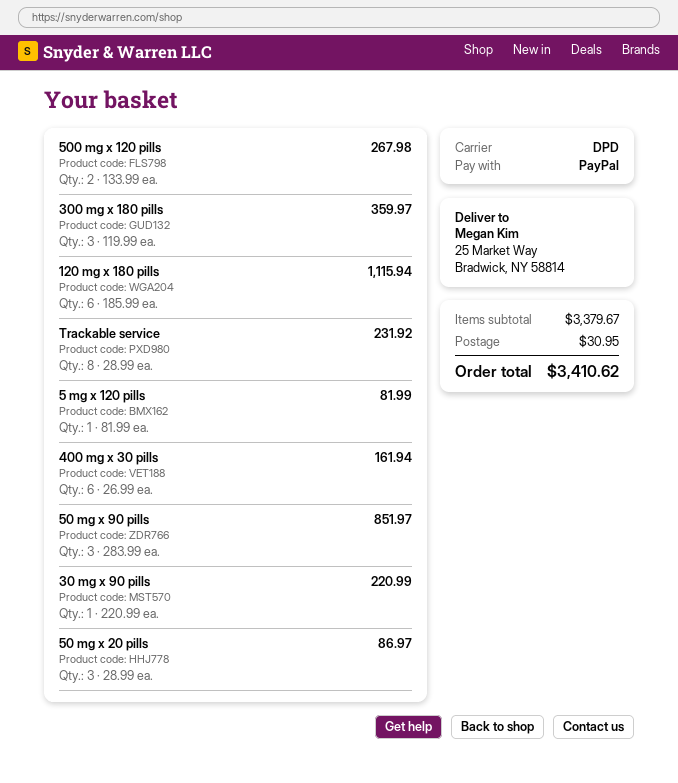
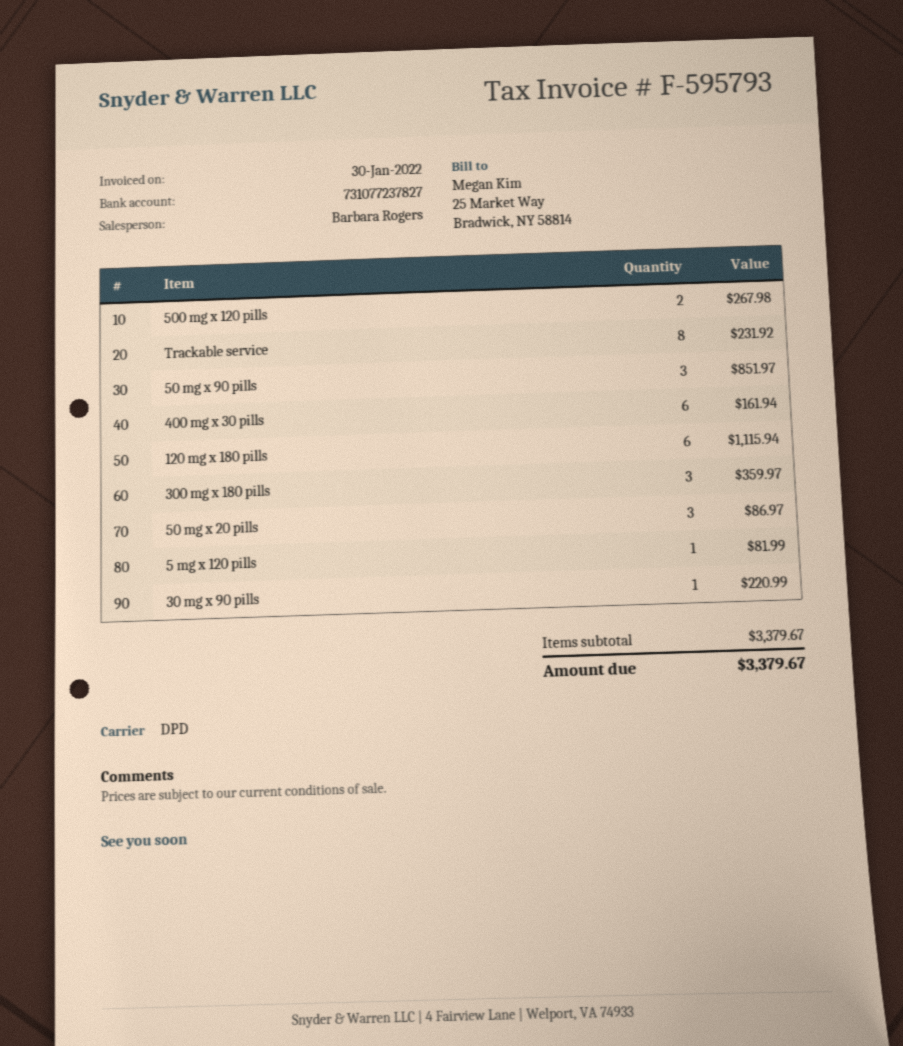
shipping: 30.95 -> none
total: 3410.62 -> 3379.67

